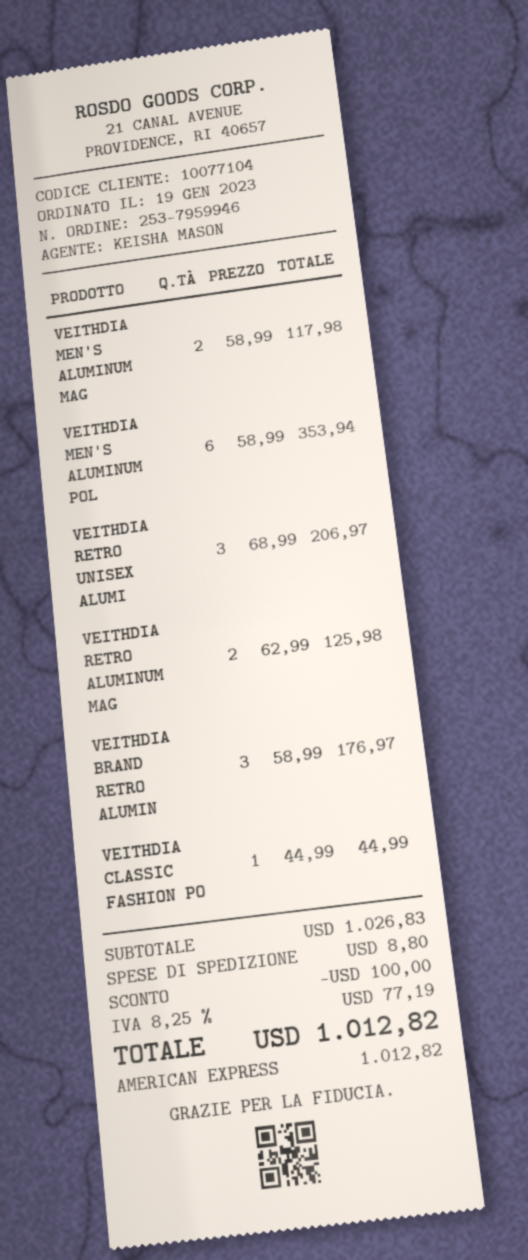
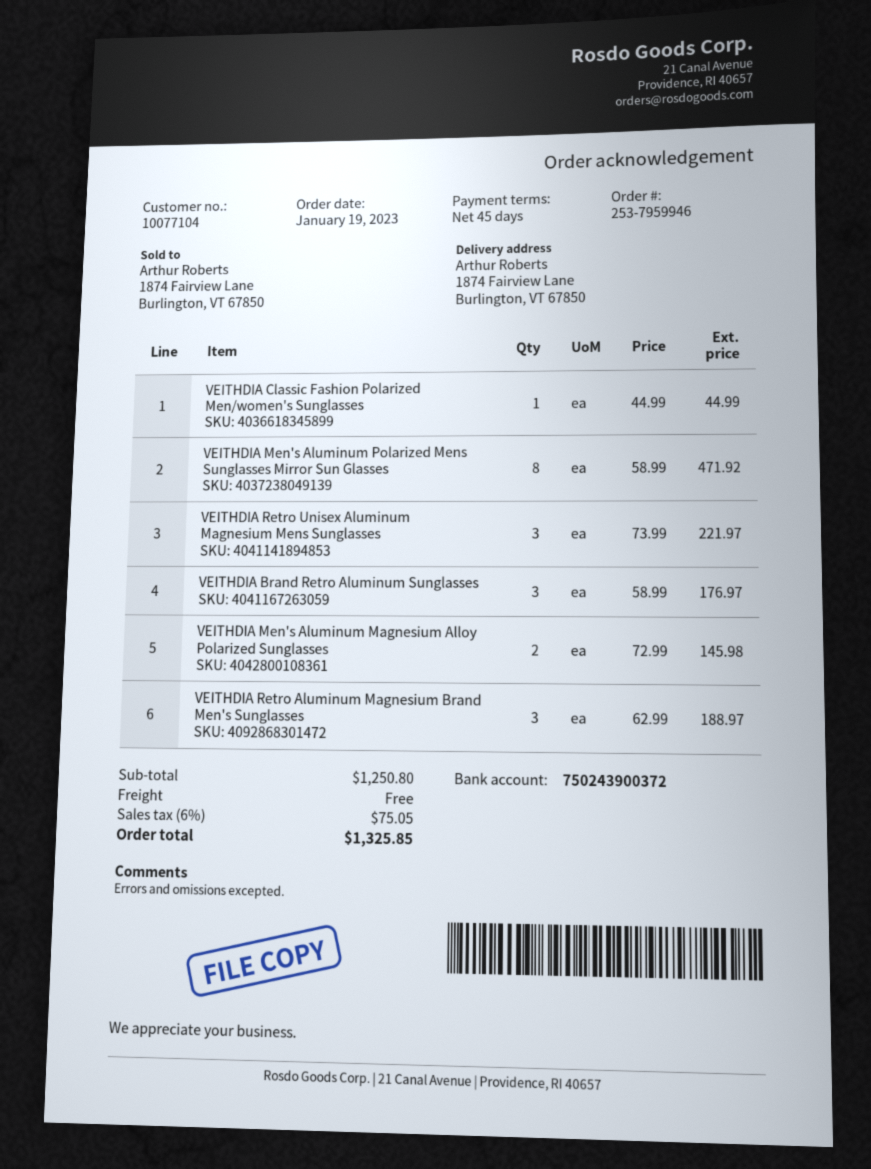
VEITHDIA MEN'S ALUMINUM MAG: 2 x 58.99 = 117.98 -> 2 x 72.99 = 145.98
VEITHDIA MEN'S ALUMINUM POL: 6 x 58.99 = 353.94 -> 8 x 58.99 = 471.92
VEITHDIA RETRO UNISEX ALUMI: 3 x 68.99 = 206.97 -> 3 x 73.99 = 221.97
VEITHDIA RETRO ALUMINUM MAG: 2 x 62.99 = 125.98 -> 3 x 62.99 = 188.97
subtotal: 1026.83 -> 1250.80
discount: 100.00 -> none
shipping: 8.80 -> 0.00
tax: 8.25% = 77.19 -> 6% = 75.05
total: 1012.82 -> 1325.85

